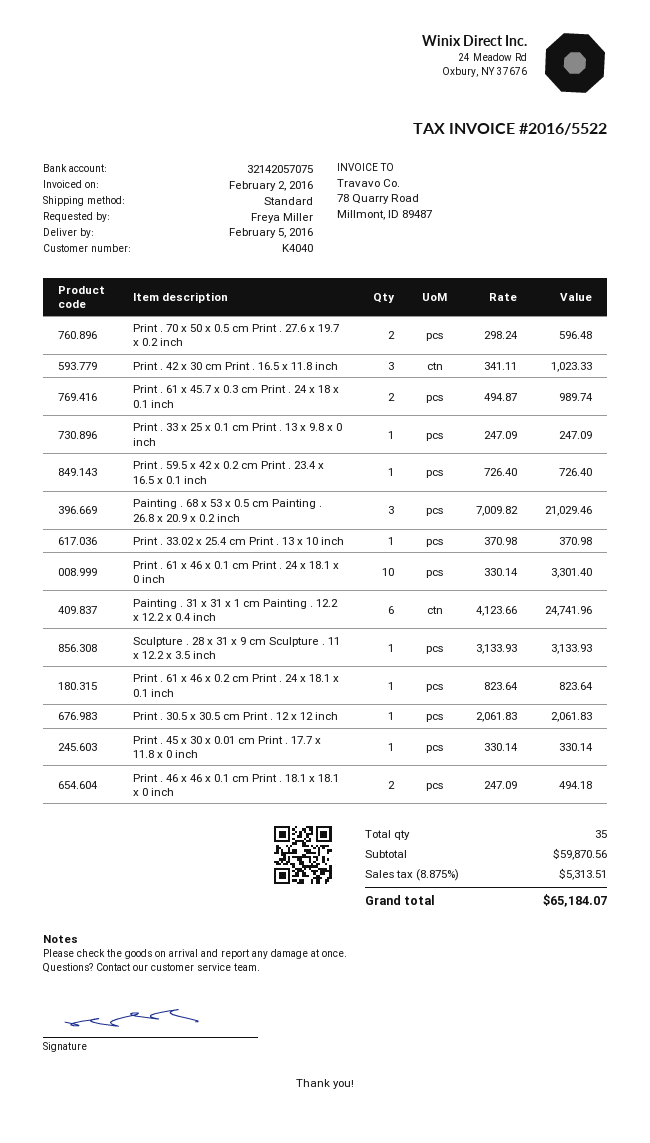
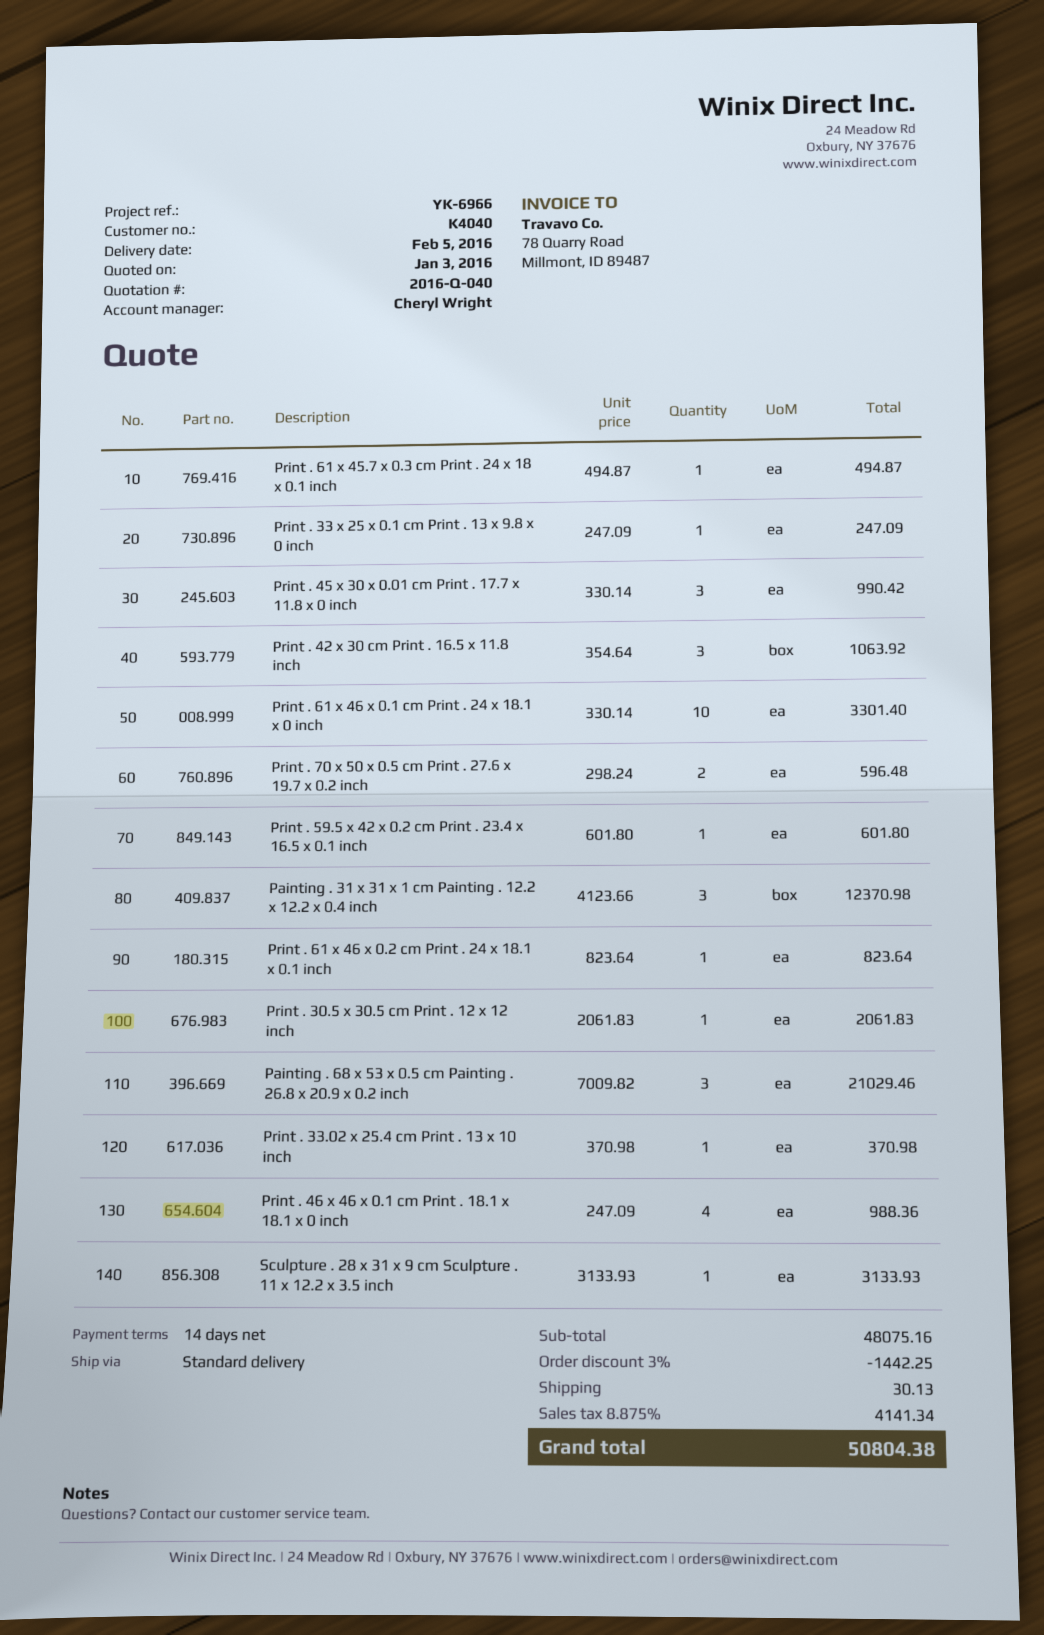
Print . 42 x 30 cm Print . 16.5 x 11.8 inch: 3 x 341.11 = 1023.33 -> 3 x 354.64 = 1063.92
Print . 61 x 45.7 x 0.3 cm Print . 24 x 18 x 0.1 inch: 2 x 494.87 = 989.74 -> 1 x 494.87 = 494.87
Print . 59.5 x 42 x 0.2 cm Print . 23.4 x 16.5 x 0.1 inch: 1 x 726.40 = 726.40 -> 1 x 601.80 = 601.80
Painting . 31 x 31 x 1 cm Painting . 12.2 x 12.2 x 0.4 inch: 6 x 4123.66 = 24741.96 -> 3 x 4123.66 = 12370.98
Print . 45 x 30 x 0.01 cm Print . 17.7 x 11.8 x 0 inch: 1 x 330.14 = 330.14 -> 3 x 330.14 = 990.42
Print . 46 x 46 x 0.1 cm Print . 18.1 x 18.1 x 0 inch: 2 x 247.09 = 494.18 -> 4 x 247.09 = 988.36
subtotal: 59870.56 -> 48075.16
discount: none -> 3% = 1442.25
shipping: none -> 30.13
tax: 8.875% = 5313.51 -> 8.875% = 4141.34
total: 65184.07 -> 50804.38

